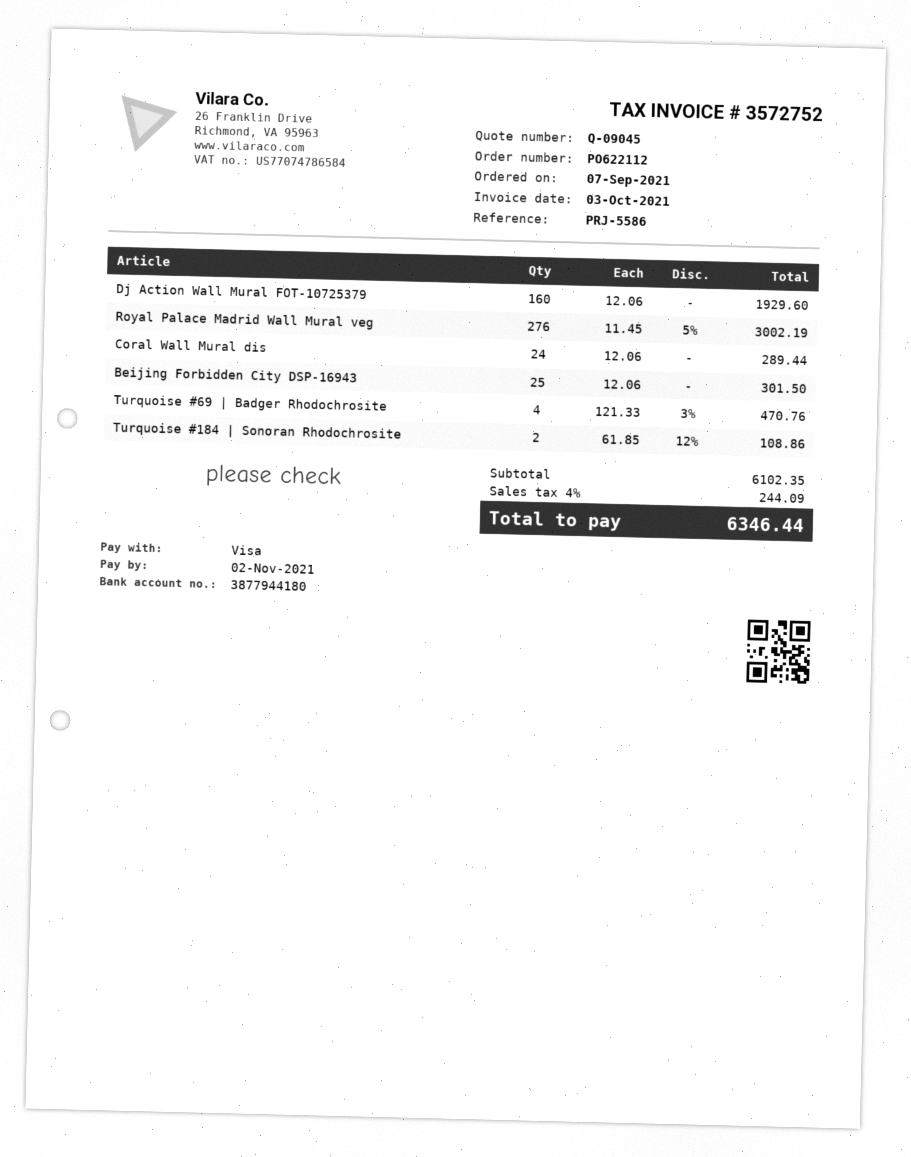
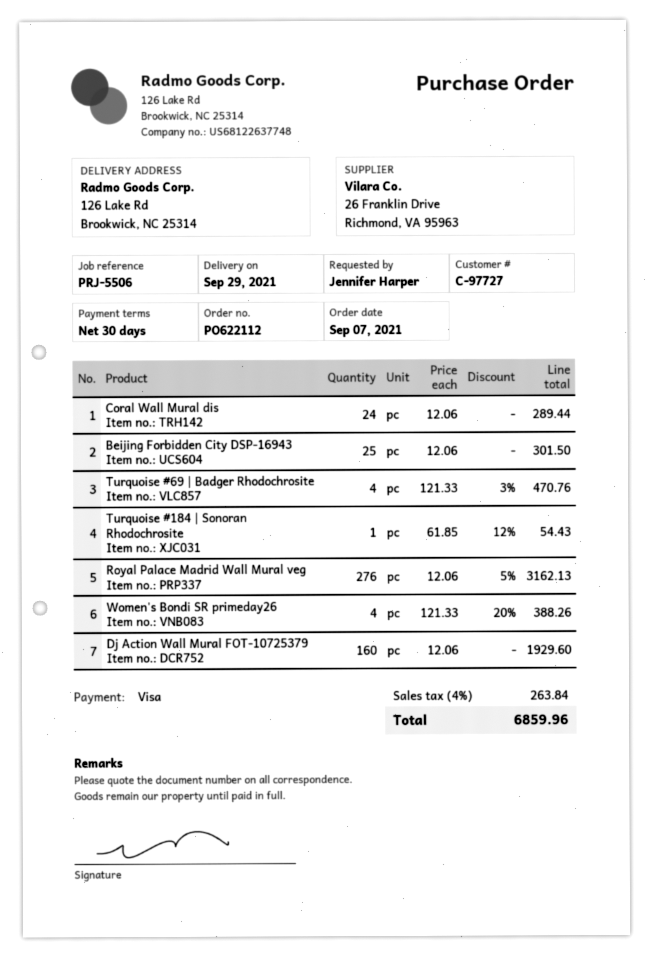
reference: PRJ-5586 -> PRJ-5506
Royal Palace Madrid Wall Mural veg: 276 x 11.45 - 5% = 3002.19 -> 276 x 12.06 - 5% = 3162.13
Turquoise #184 | Sonoran Rhodochrosite: 2 x 61.85 - 12% = 108.86 -> 1 x 61.85 - 12% = 54.43
Women's Bondi SR primeday26: none -> 4 x 121.33 - 20% = 388.26
tax: 4% = 244.09 -> 4% = 263.84
total: 6346.44 -> 6859.96

